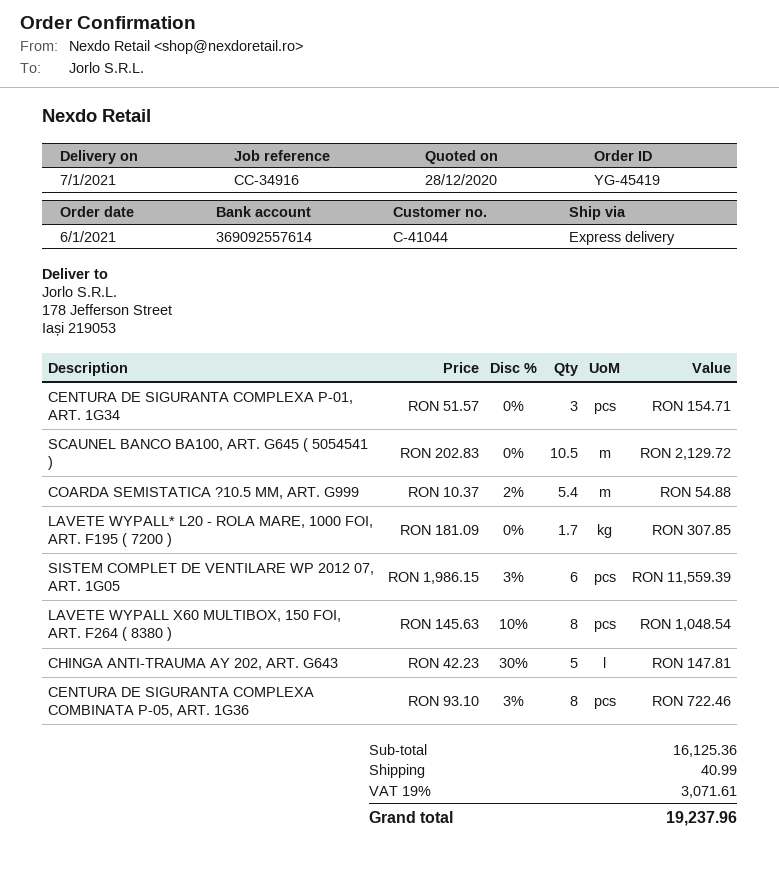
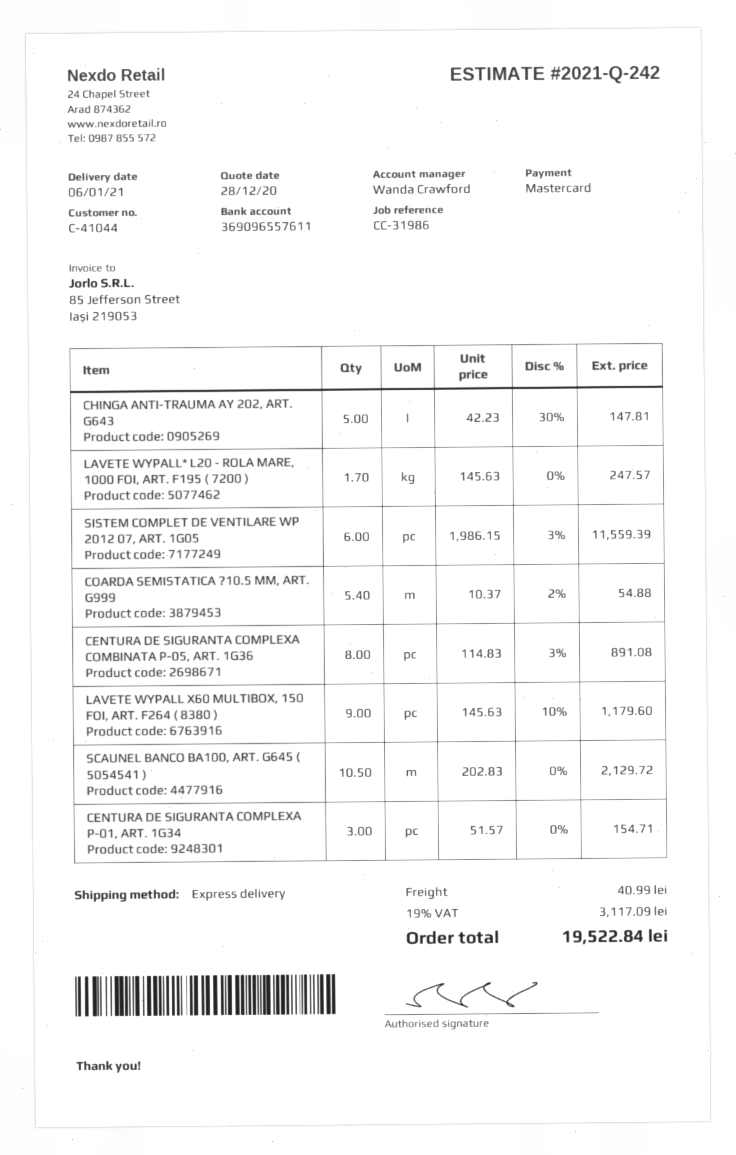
delivery date: 2021-01-07 -> 2021-01-06
reference: CC-34916 -> CC-31986
bank account: 369092557614 -> 369096557611
LAVETE WYPALL* L20 - ROLA MARE, 1000 FOI, ART. F195 ( 7200 ): 1.7 x 181.09 = 307.85 -> 1.7 x 145.63 = 247.57
LAVETE WYPALL X60 MULTIBOX, 150 FOI, ART. F264 ( 8380 ): 8 x 145.63 - 10% = 1048.54 -> 9 x 145.63 - 10% = 1179.60
CENTURA DE SIGURANTA COMPLEXA COMBINATA P-05, ART. 1G36: 8 x 93.10 - 3% = 722.46 -> 8 x 114.83 - 3% = 891.08
tax: 19% = 3071.61 -> 19% = 3117.09
total: 19237.96 -> 19522.84

